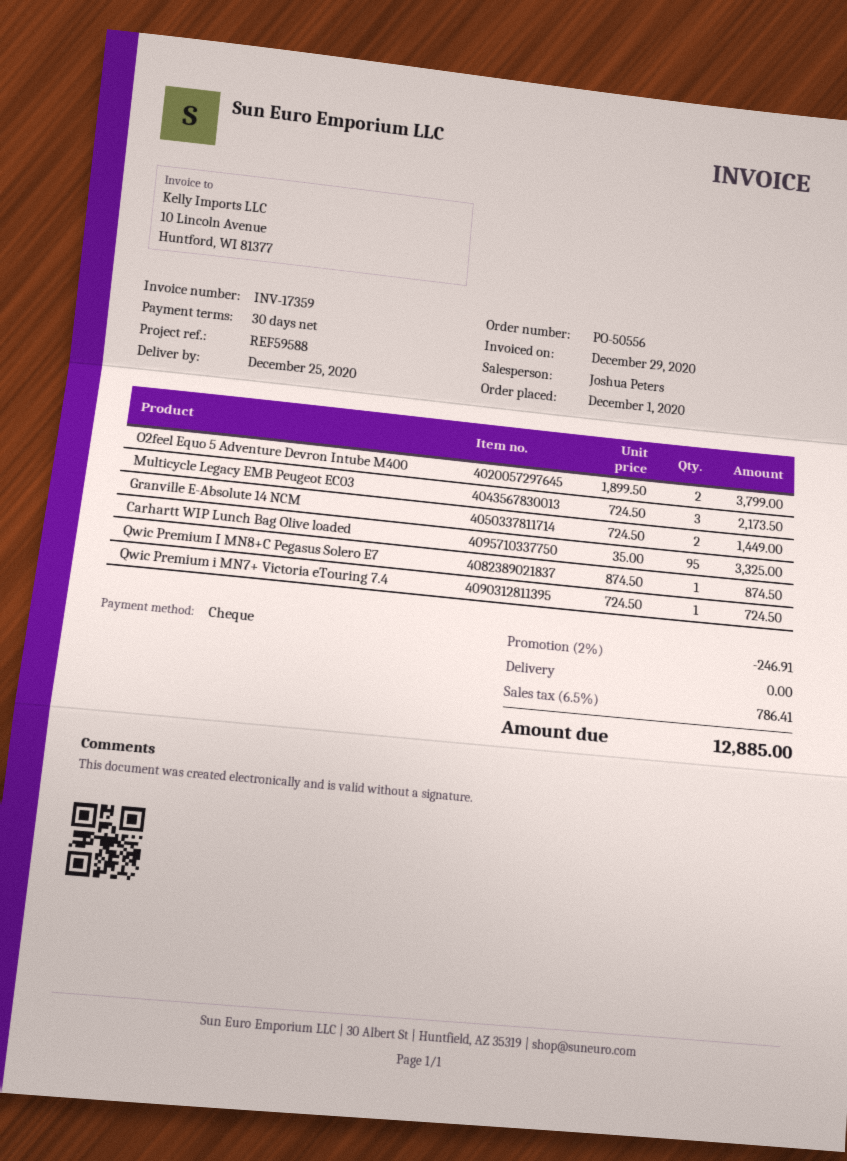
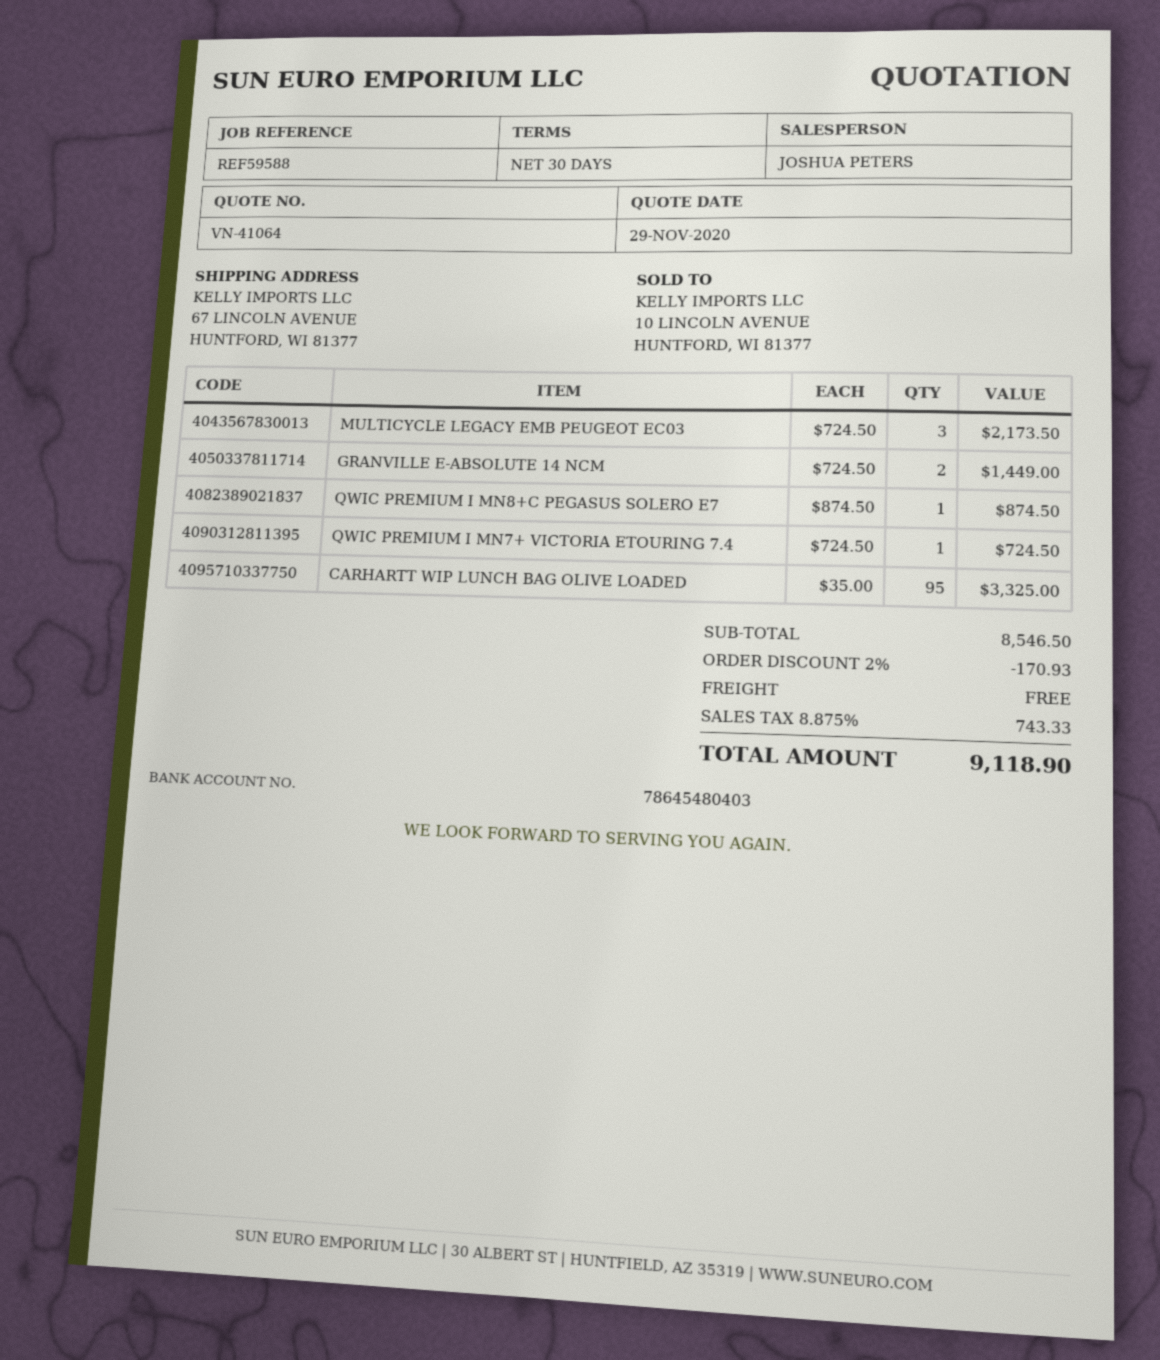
O2feel Equo 5 Adventure Devron Intube M400: 2 x 1899.50 = 3799.00 -> none
discount: 2% = 246.91 -> 2% = 170.93
tax: 6.5% = 786.41 -> 8.875% = 743.33
total: 12885.00 -> 9118.90

